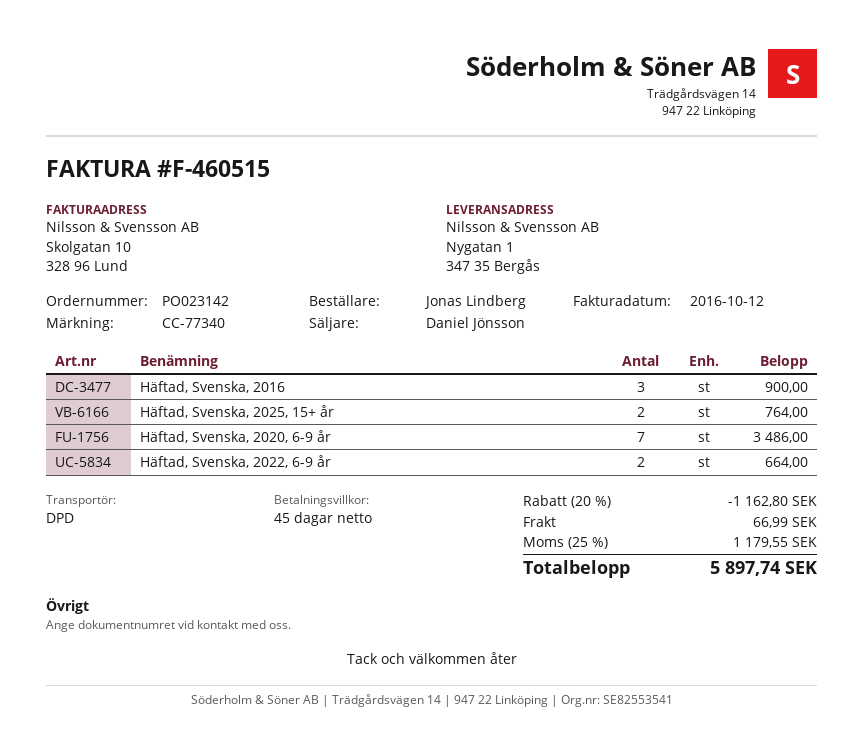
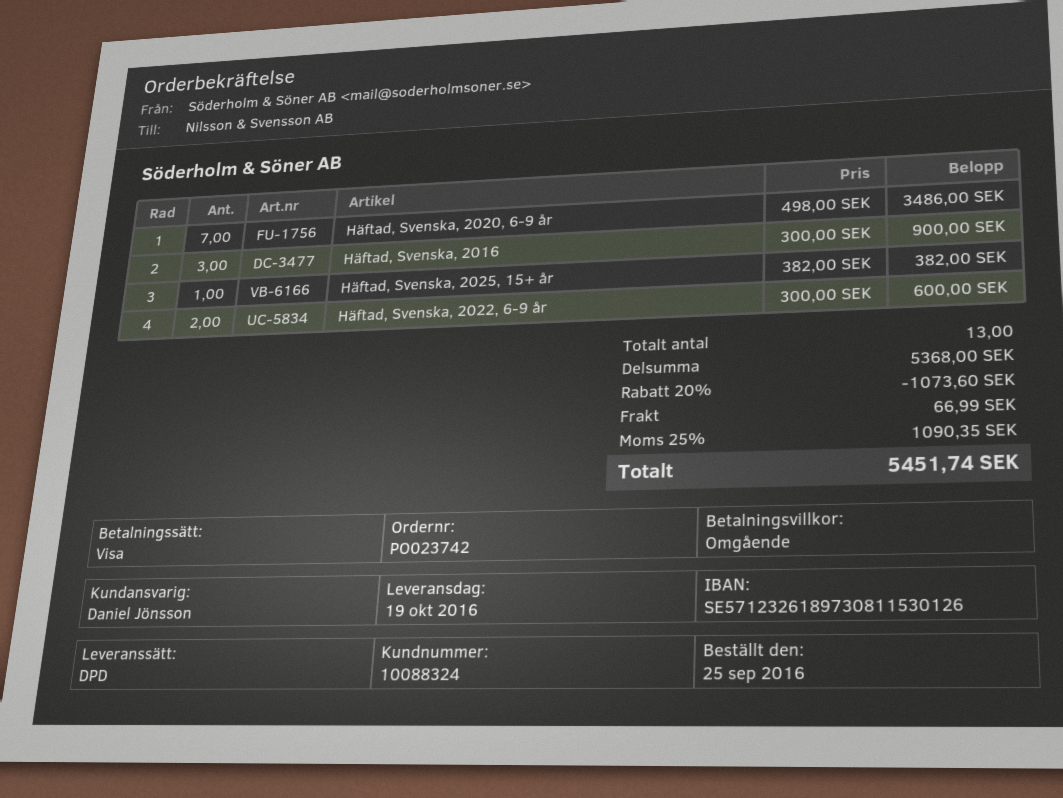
order number: PO023142 -> PO023742
payment terms: 45 days -> on receipt
Häftad, Svenska, 2025, 15+ år: 2 for 764.00 -> 1 for 382.00
Häftad, Svenska, 2022, 6-9 år: 2 for 664.00 -> 2 for 600.00
discount: 20% = 1162.80 -> 20% = 1073.60
tax: 25% = 1179.55 -> 25% = 1090.35
total: 5897.74 -> 5451.74

